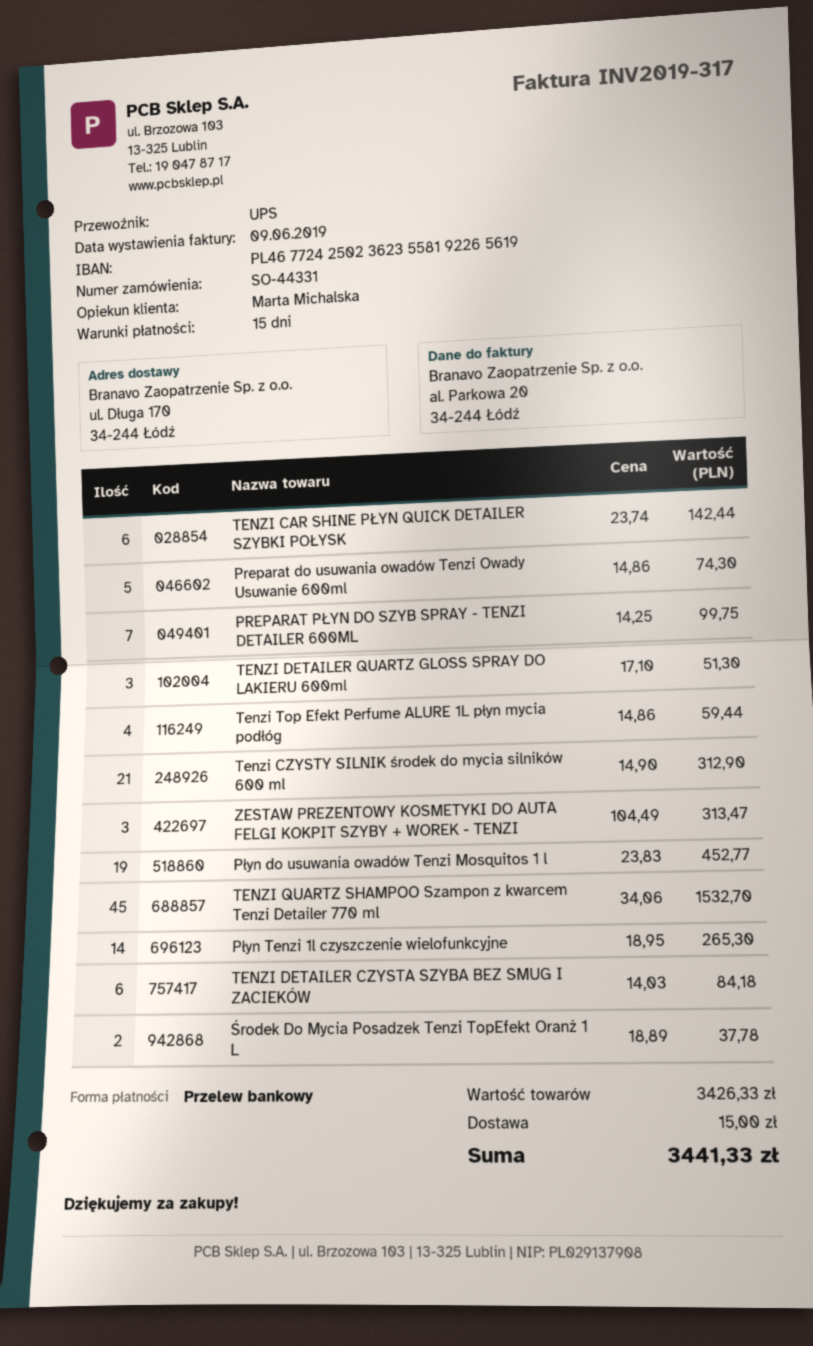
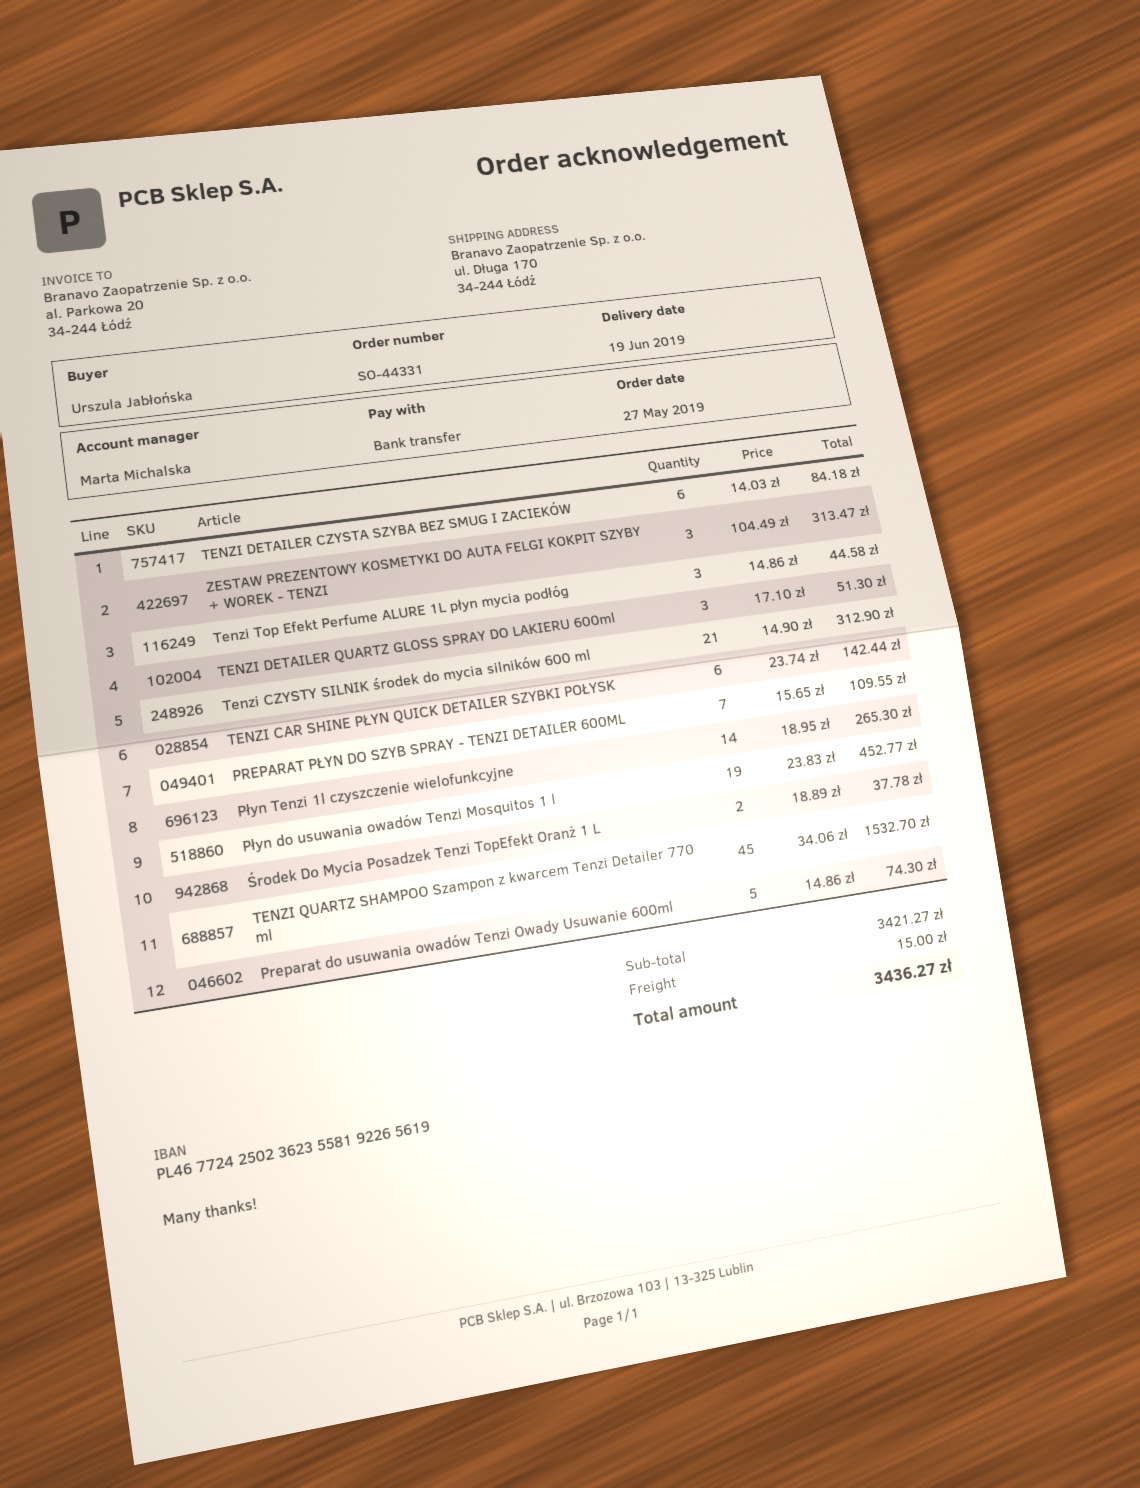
PREPARAT PŁYN DO SZYB SPRAY - TENZI DETAILER 600ML: 7 x 14.25 = 99.75 -> 7 x 15.65 = 109.55
Tenzi Top Efekt Perfume ALURE 1L płyn mycia podłóg: 4 x 14.86 = 59.44 -> 3 x 14.86 = 44.58
subtotal: 3426.33 -> 3421.27
total: 3441.33 -> 3436.27

